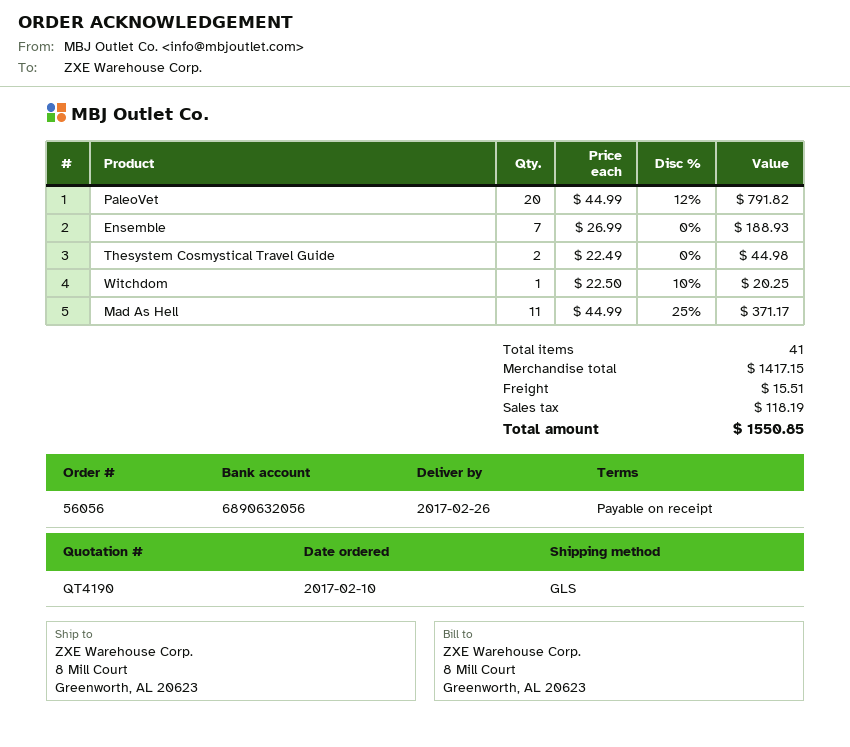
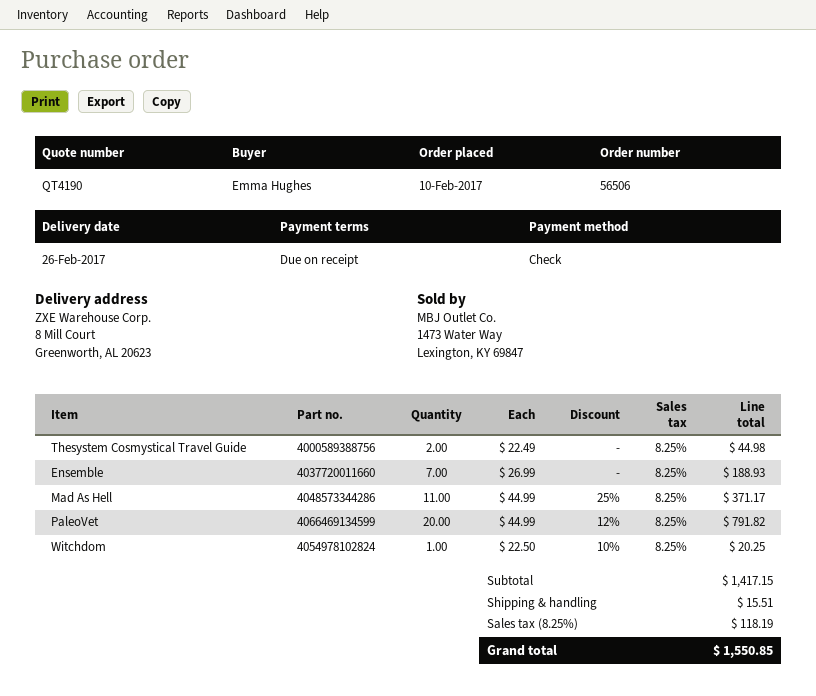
order number: 56056 -> 56506

